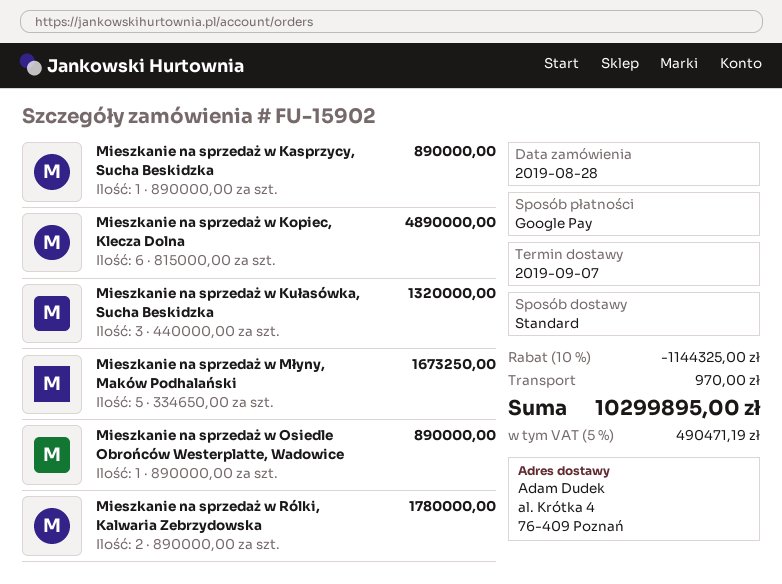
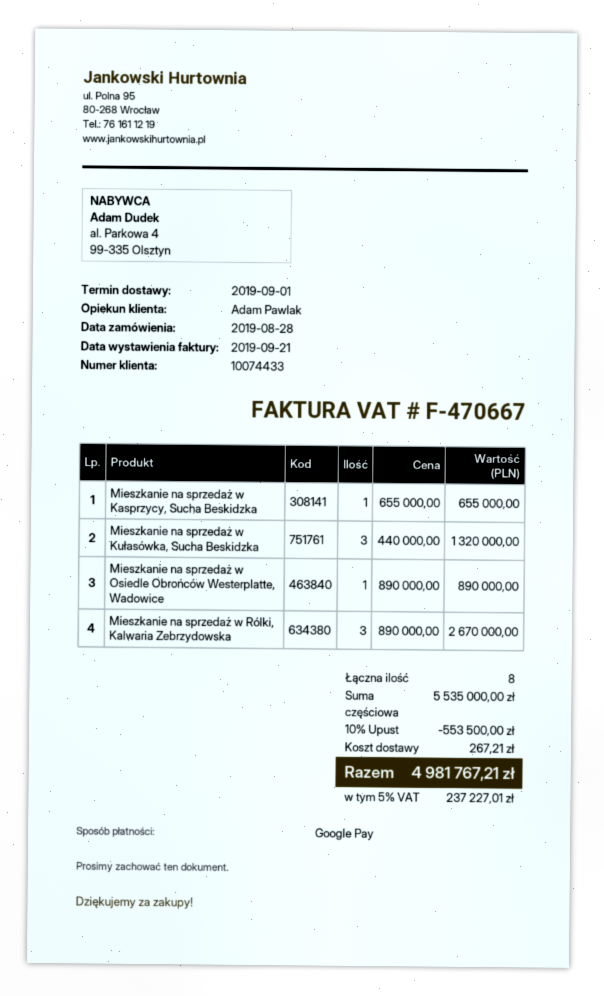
delivery date: 2019-09-07 -> 2019-09-01
Mieszkanie na sprzedaż w Kasprzycy, Sucha Beskidzka: 1 x 890000.00 = 890000.00 -> 1 x 655000.00 = 655000.00
Mieszkanie na sprzedaż w Kopiec, Klecza Dolna: 6 x 815000.00 = 4890000.00 -> none
Mieszkanie na sprzedaż w Młyny, Maków Podhalański: 5 x 334650.00 = 1673250.00 -> none
Mieszkanie na sprzedaż w Rólki, Kalwaria Zebrzydowska: 2 x 890000.00 = 1780000.00 -> 3 x 890000.00 = 2670000.00
discount: 10% = 1144325.00 -> 10% = 553500.00
shipping: 970.00 -> 267.21
tax: 5% = 490471.19 -> 5% = 237227.01
total: 10299895.00 -> 4981767.21

